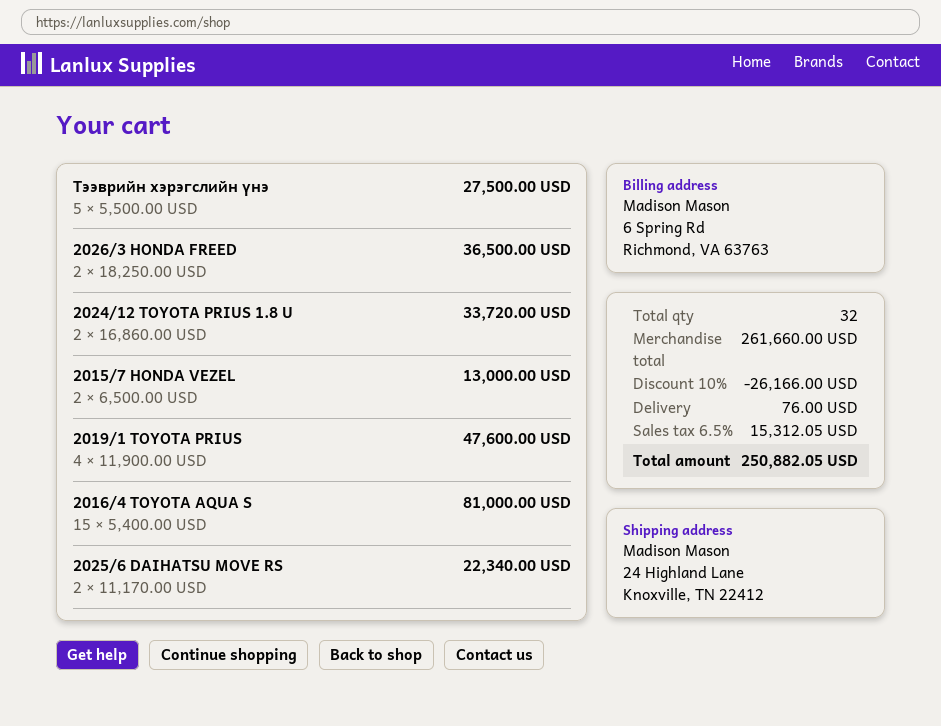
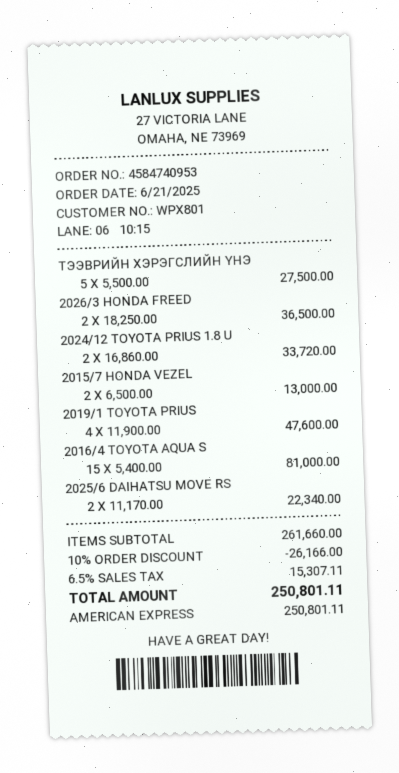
shipping: 76.00 -> none
tax: 6.5% = 15312.05 -> 6.5% = 15307.11
total: 250882.05 -> 250801.11

